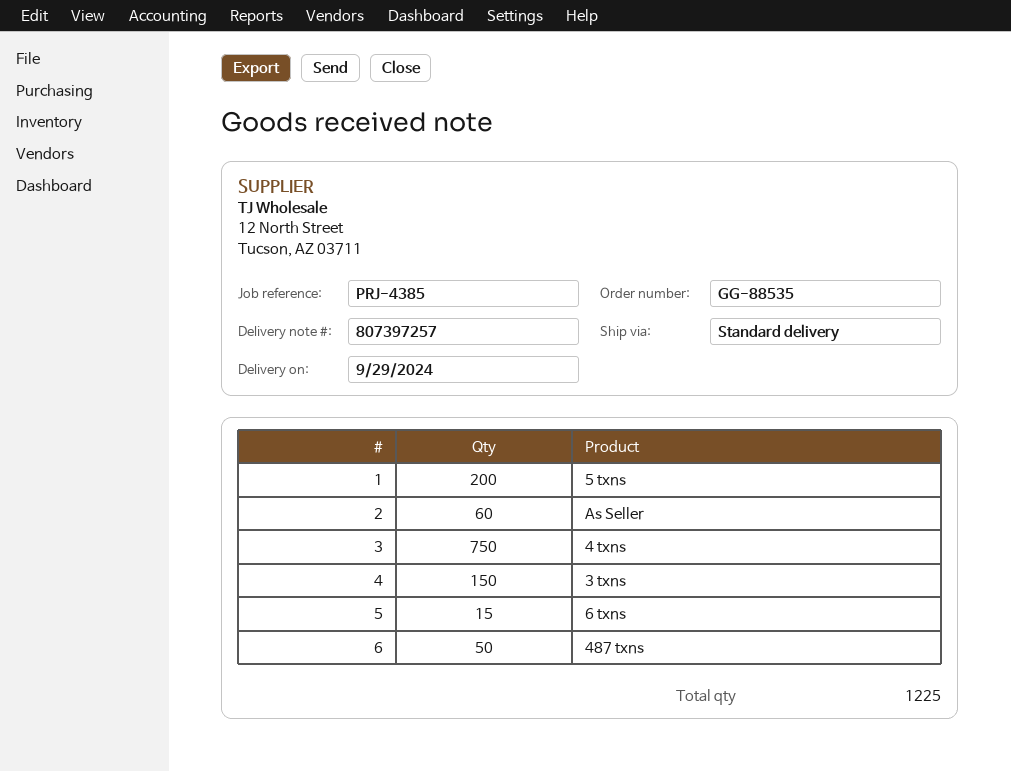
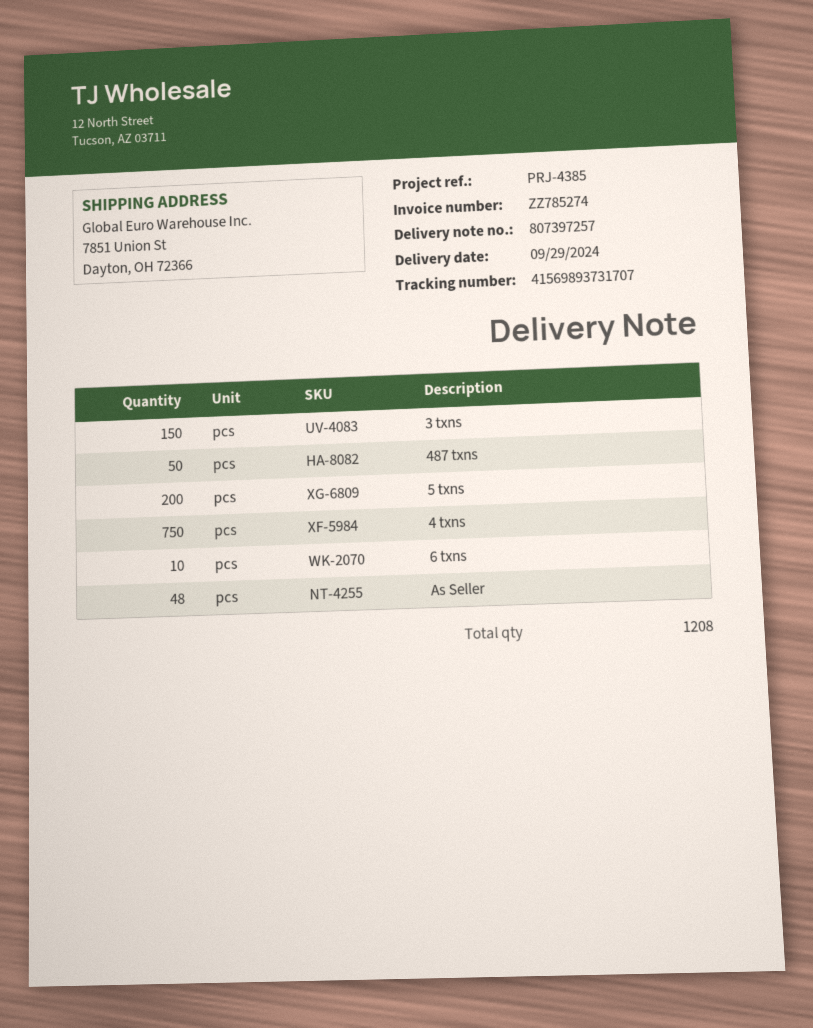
As Seller: 60 -> 48
6 txns: 15 -> 10
total quantity: 1225 -> 1208

